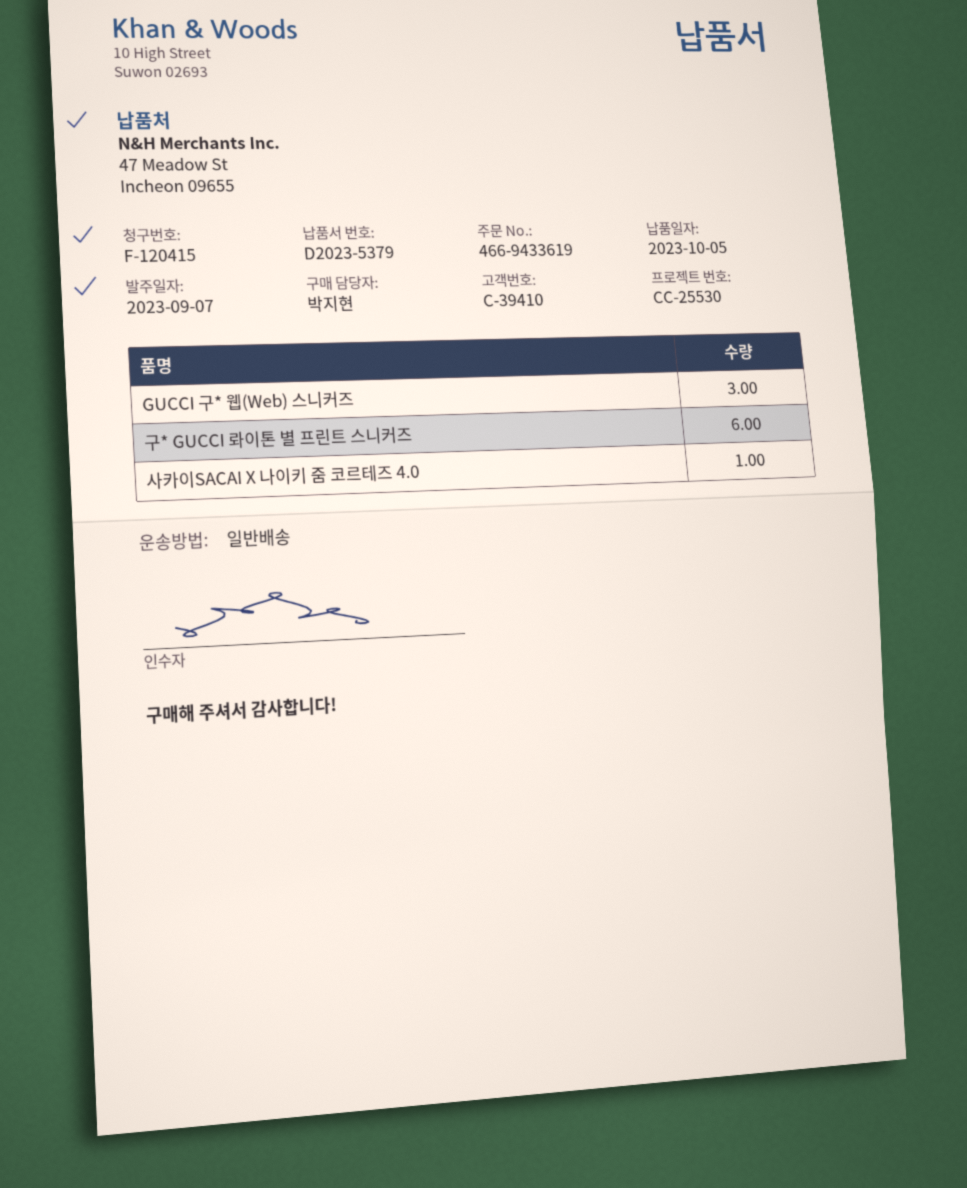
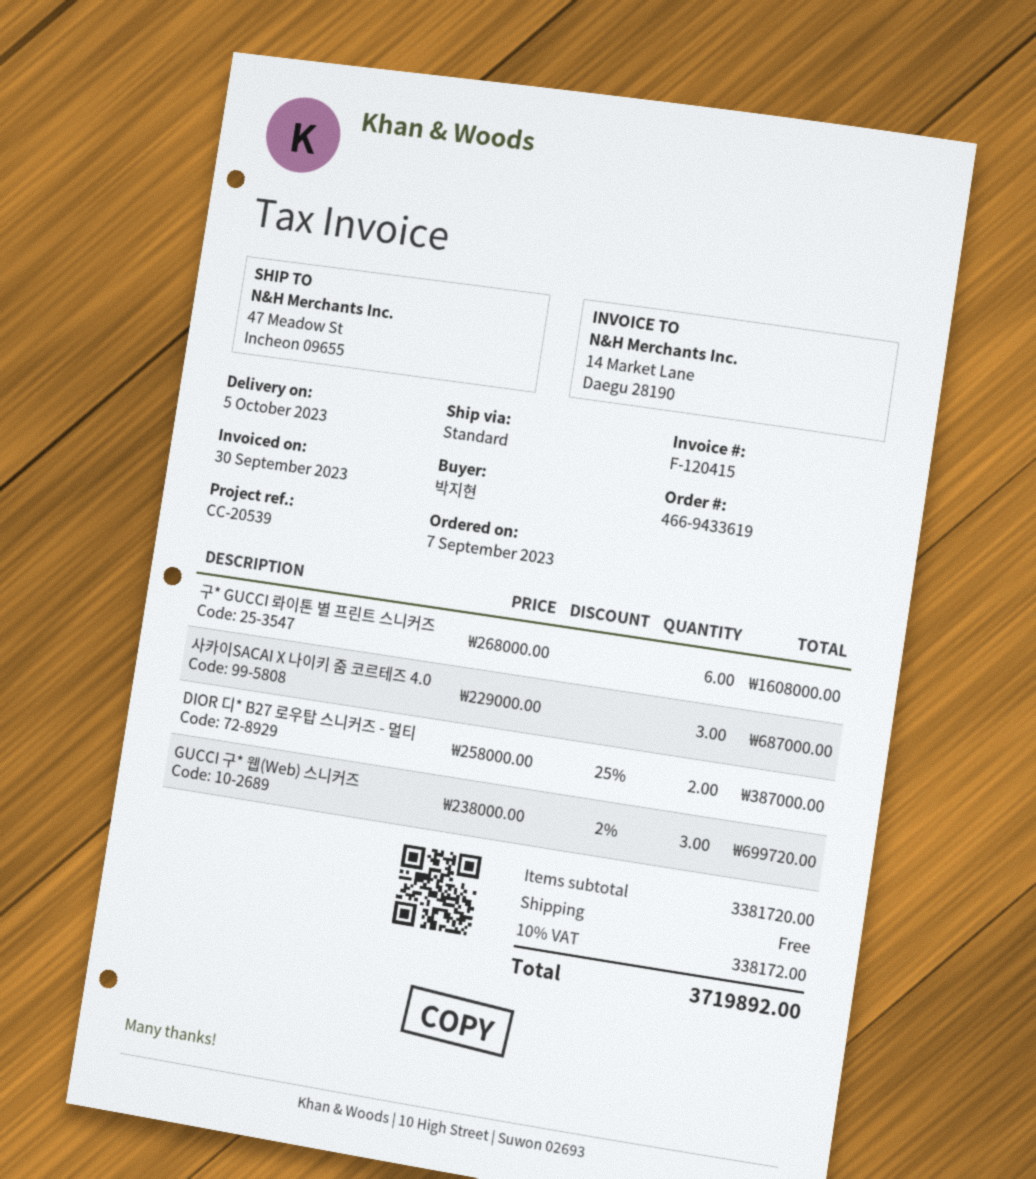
reference: CC-25530 -> CC-20539
사카이SACAI X 나이키 줌 코르테즈 4.0: 1 -> 3
DIOR 디* B27 로우탑 스니커즈 - 멀티: none -> 2

